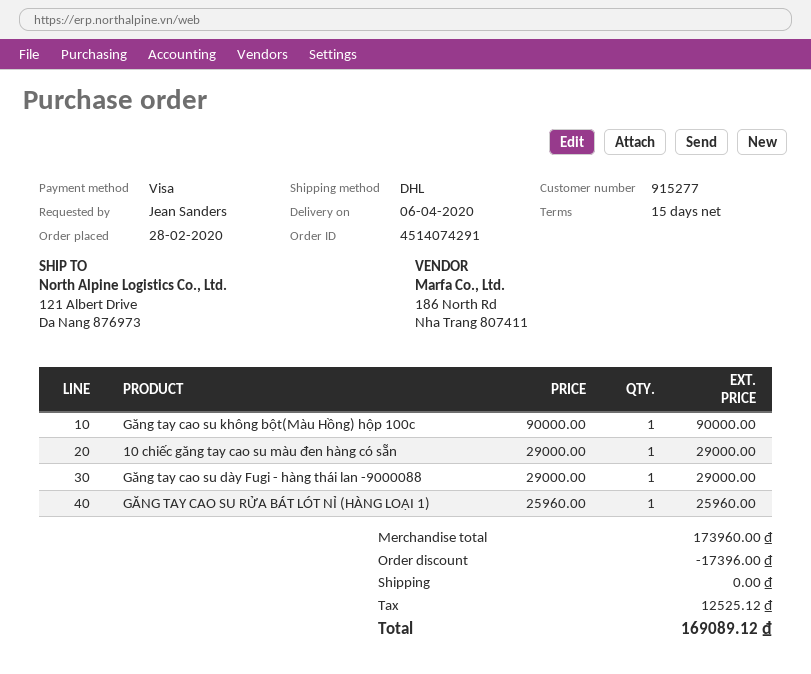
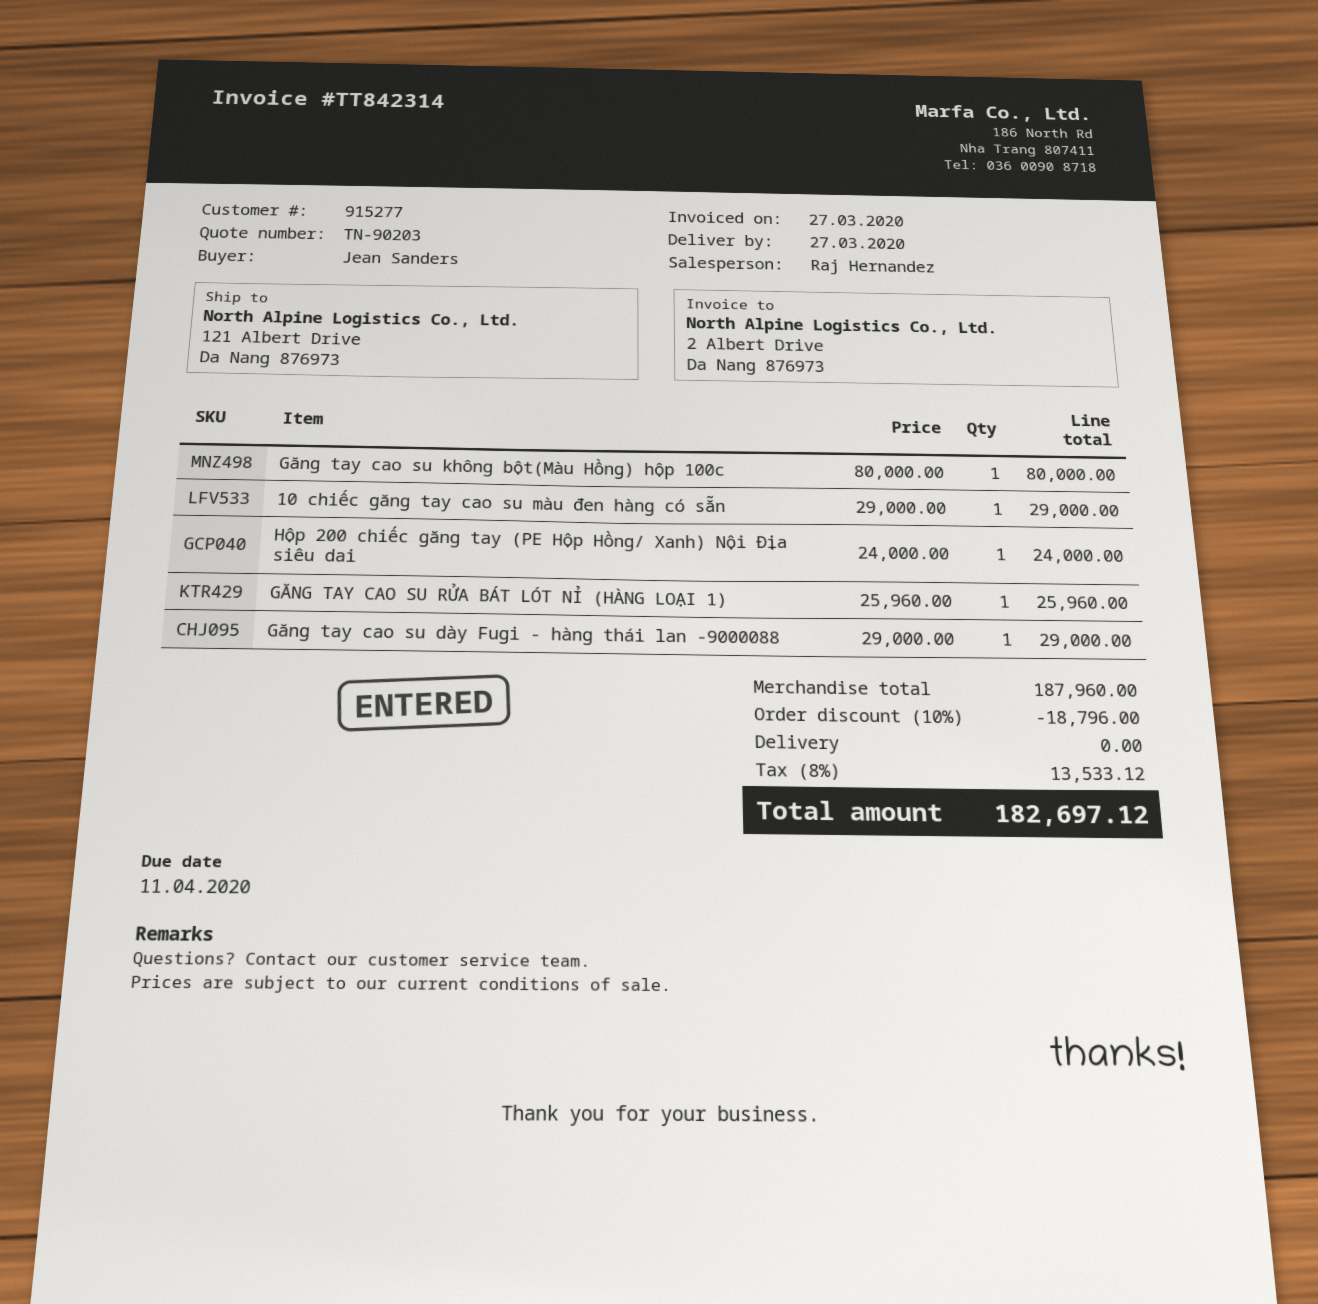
delivery date: 2020-04-06 -> 2020-03-27
Găng tay cao su không bột(Màu Hồng) hộp 100c: 1 x 90000.00 = 90000.00 -> 1 x 80000.00 = 80000.00
Hộp 200 chiếc găng tay (PE Hộp Hồng/ Xanh) Nội Địa siêu dai: none -> 1 x 24000.00 = 24000.00
subtotal: 173960.00 -> 187960.00
discount: 17396.00 -> 18796.00
tax: 12525.12 -> 13533.12
total: 169089.12 -> 182697.12

